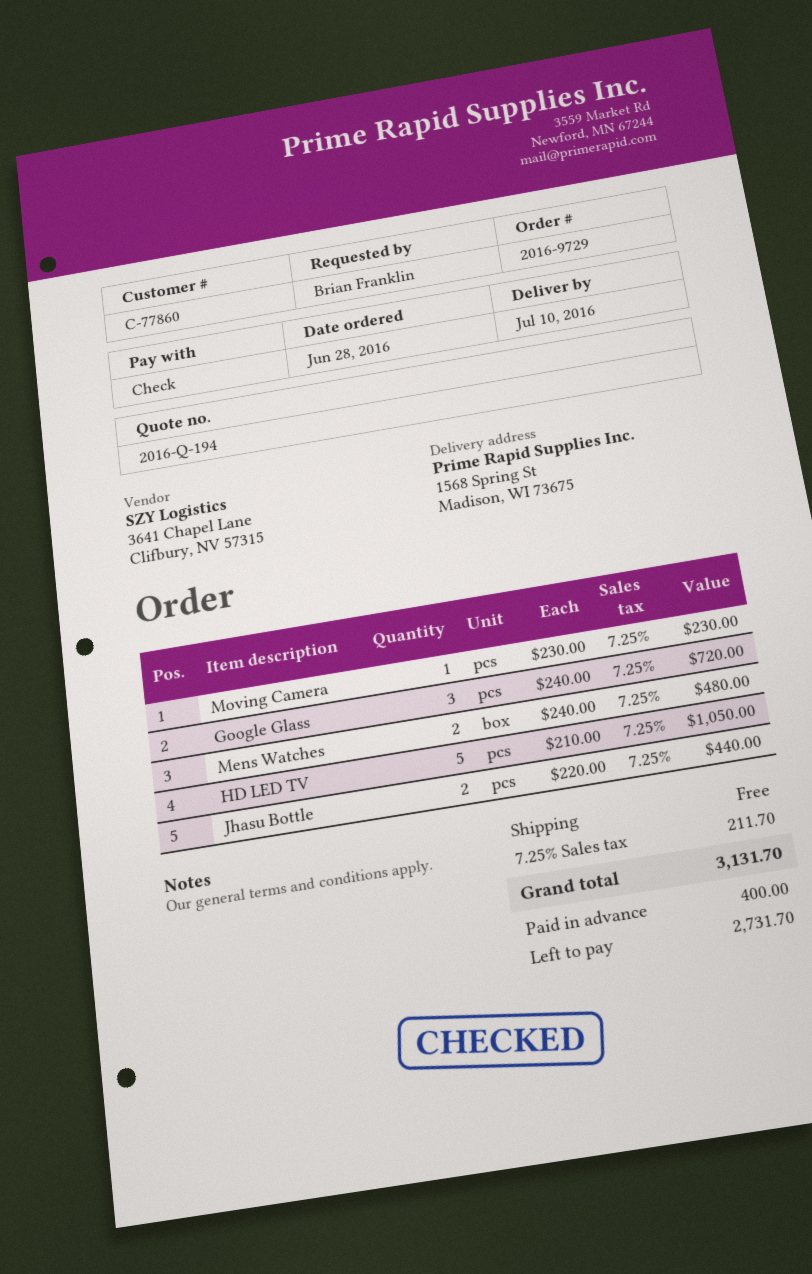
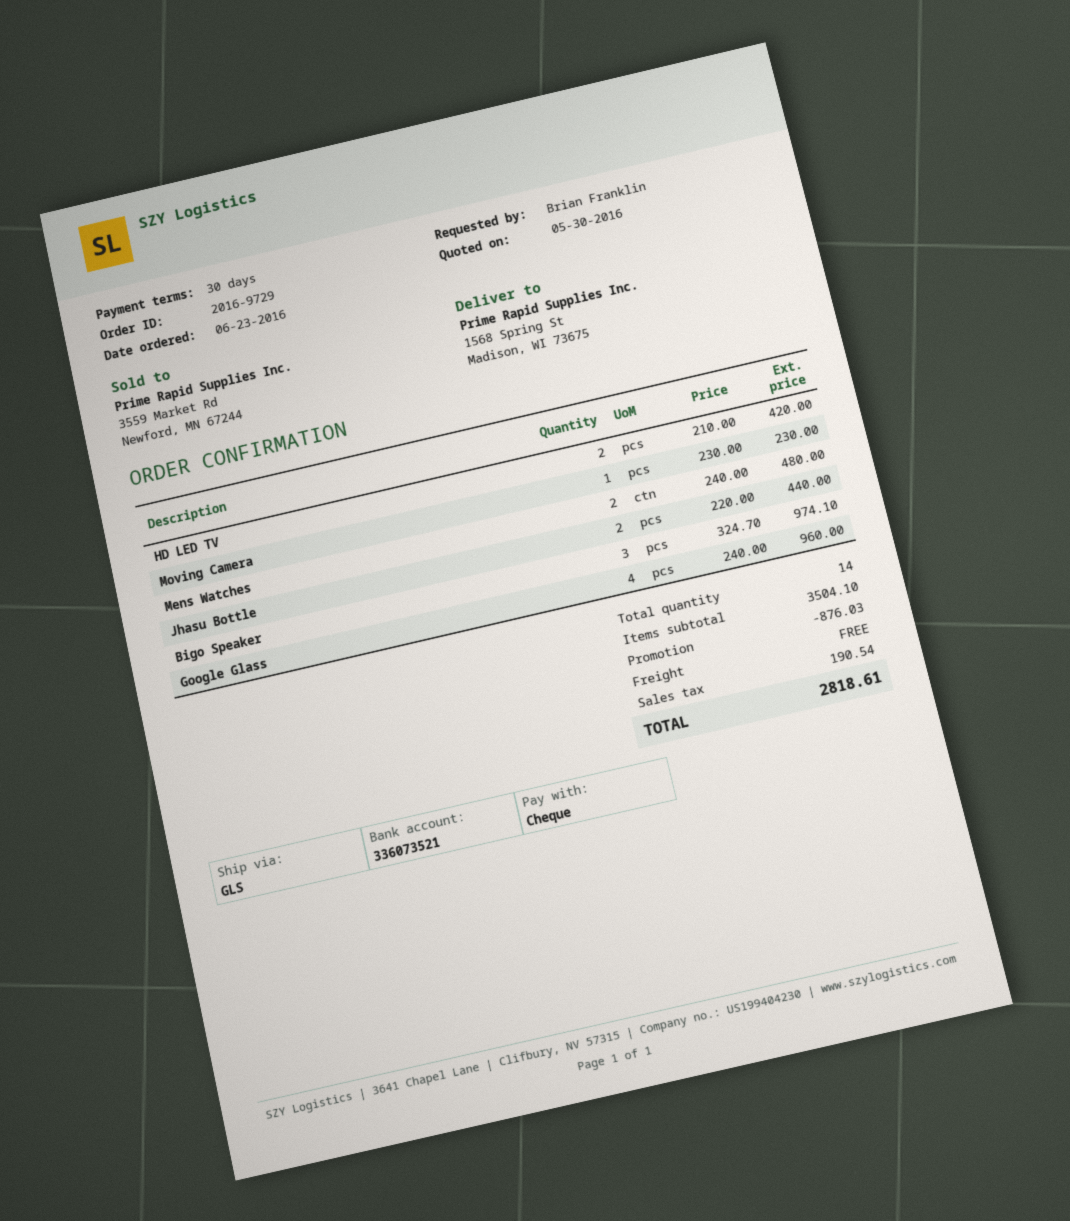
order date: 2016-06-28 -> 2016-06-23
Google Glass: 3 x 240.00 = 720.00 -> 4 x 240.00 = 960.00
HD LED TV: 5 x 210.00 = 1050.00 -> 2 x 210.00 = 420.00
Bigo Speaker: none -> 3 x 324.70 = 974.10
discount: none -> 876.03
tax: 211.70 -> 190.54
total: 3131.70 -> 2818.61

